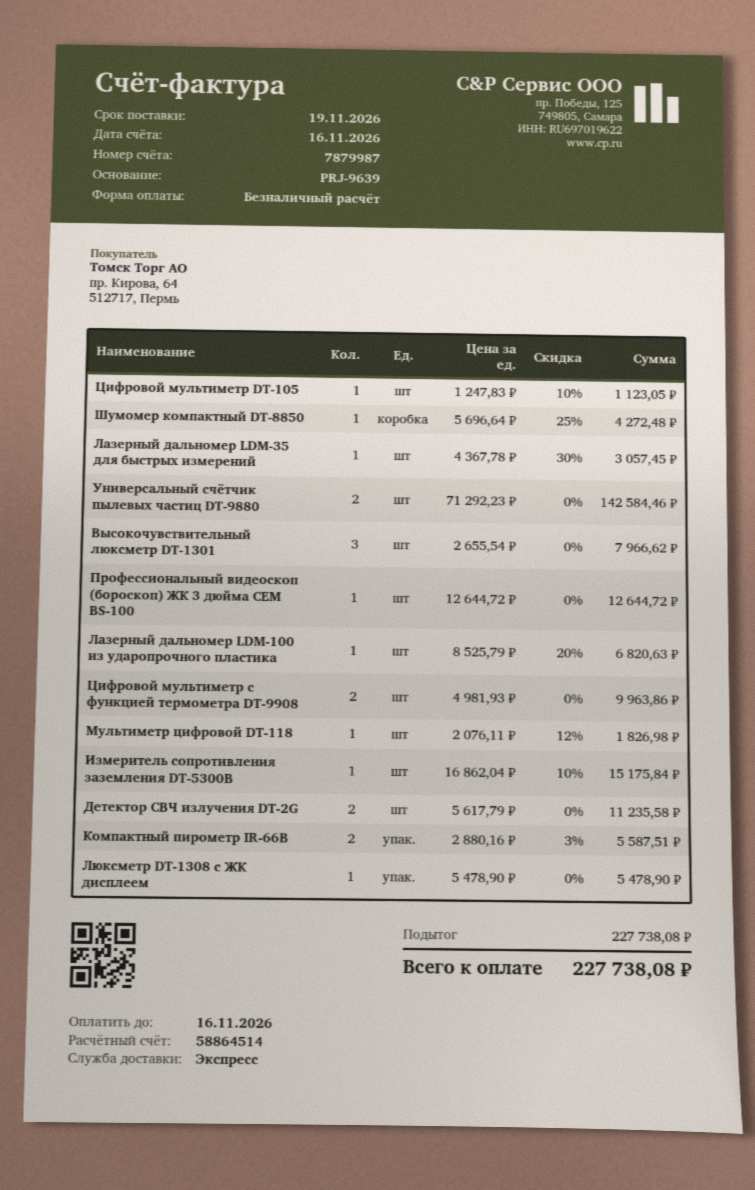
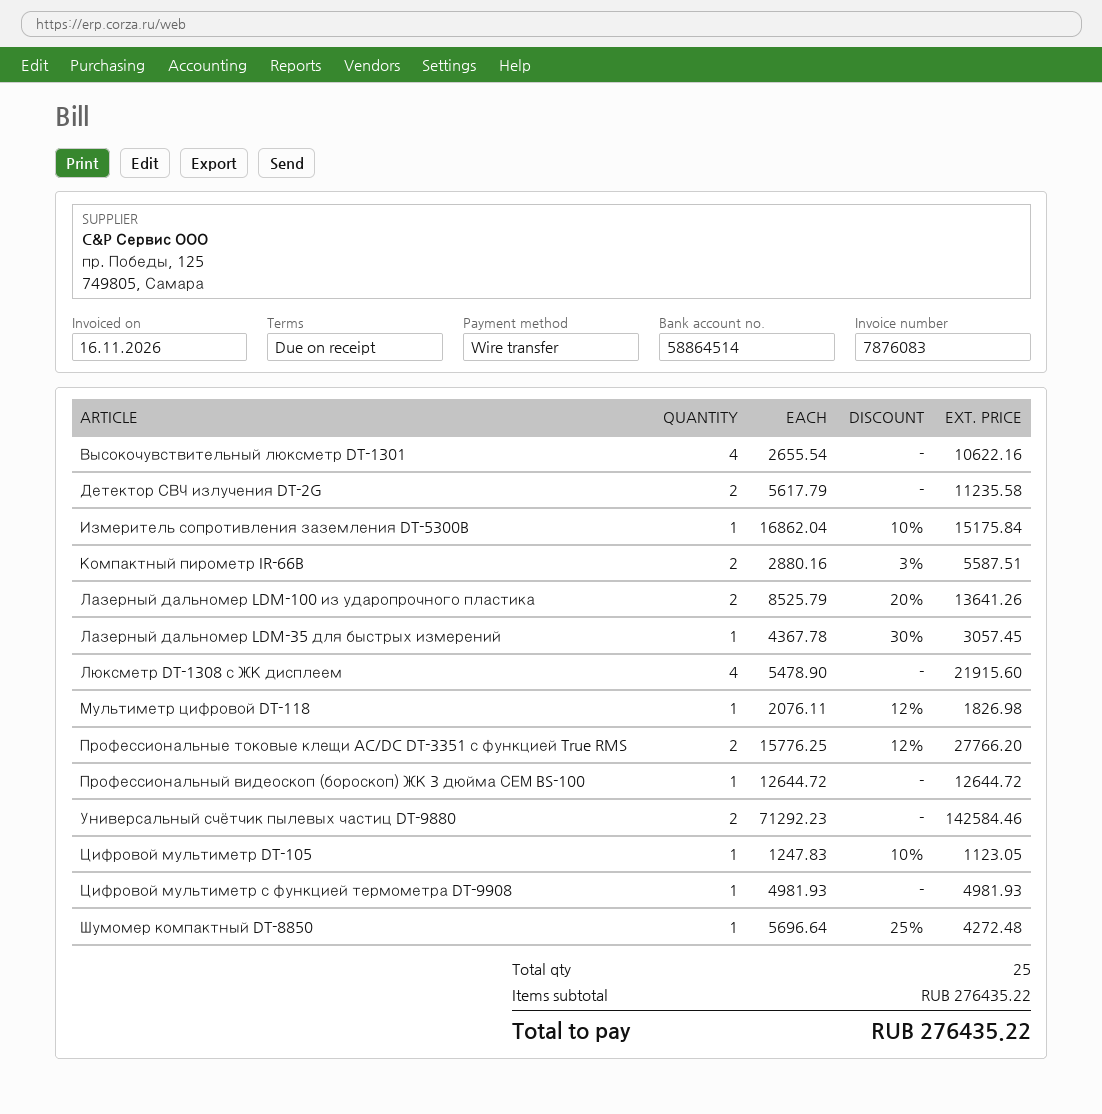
invoice number: 7879987 -> 7876083
Высокочувствительный люксметр DT-1301: 3 x 2655.54 = 7966.62 -> 4 x 2655.54 = 10622.16
Лазерный дальномер LDM-100 из ударопрочного пластика: 1 x 8525.79 - 20% = 6820.63 -> 2 x 8525.79 - 20% = 13641.26
Цифровой мультиметр с функцией термометра DT-9908: 2 x 4981.93 = 9963.86 -> 1 x 4981.93 = 4981.93
Люксметр DT-1308 с ЖК дисплеем: 1 x 5478.90 = 5478.90 -> 4 x 5478.90 = 21915.60
Профессиональные токовые клещи AC/DC DT-3351 с функцией True RMS: none -> 2 x 15776.25 - 12% = 27766.20
subtotal: 227738.08 -> 276435.22
total: 227738.08 -> 276435.22

